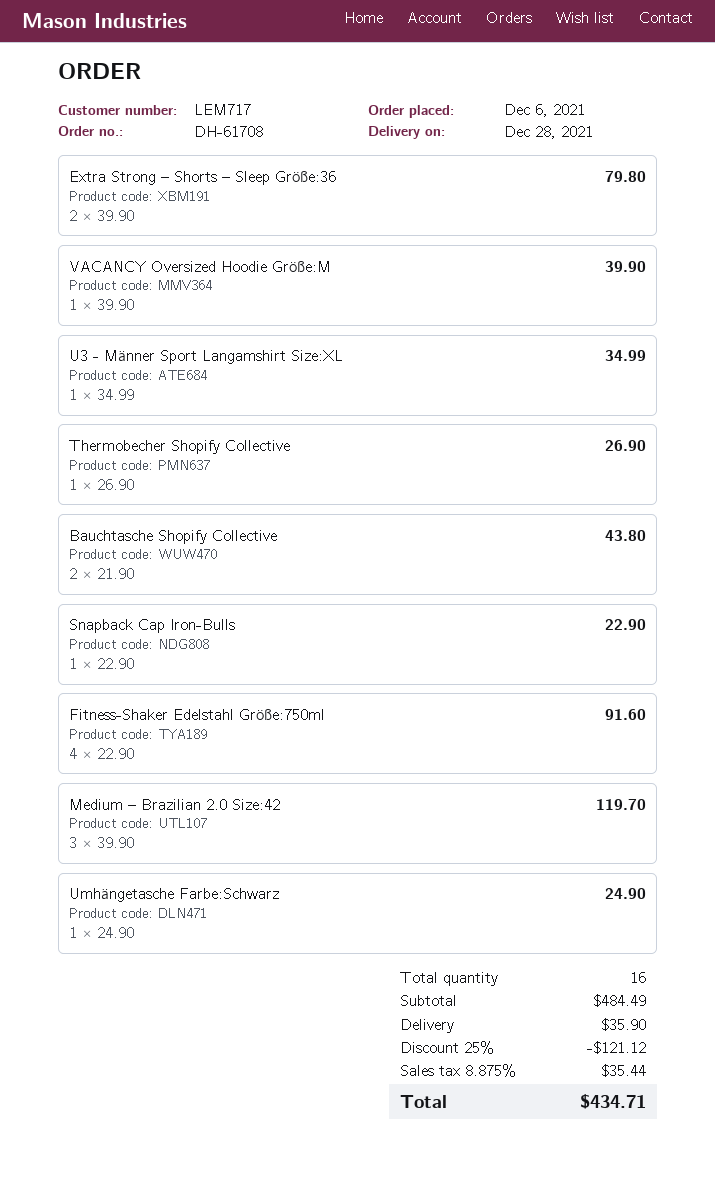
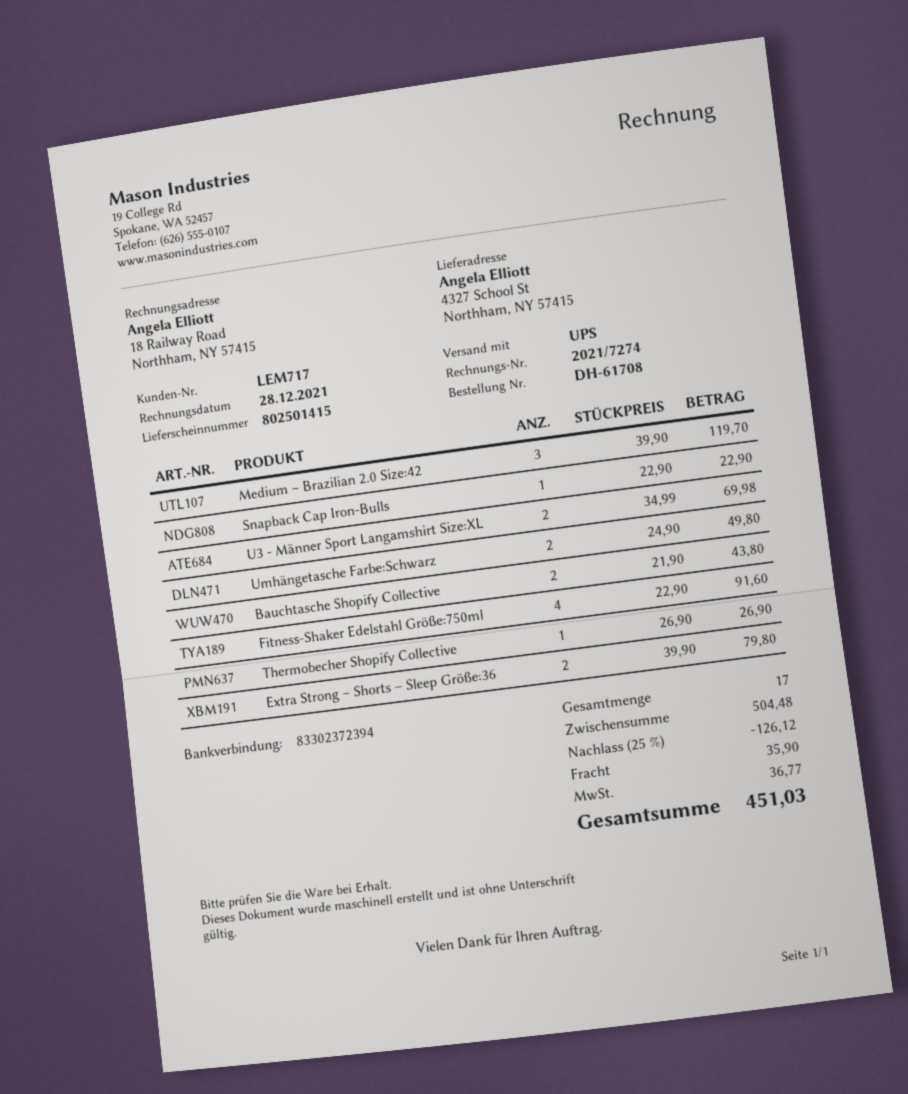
VACANCY Oversized Hoodie Größe:M: 1 x 39.90 = 39.90 -> none
U3 - Männer Sport Langamshirt Size:XL: 1 x 34.99 = 34.99 -> 2 x 34.99 = 69.98
Umhängetasche Farbe:Schwarz: 1 x 24.90 = 24.90 -> 2 x 24.90 = 49.80
total quantity: 16 -> 17
subtotal: 484.49 -> 504.48
discount: 25% = 121.12 -> 25% = 126.12
tax: 35.44 -> 36.77
total: 434.71 -> 451.03

